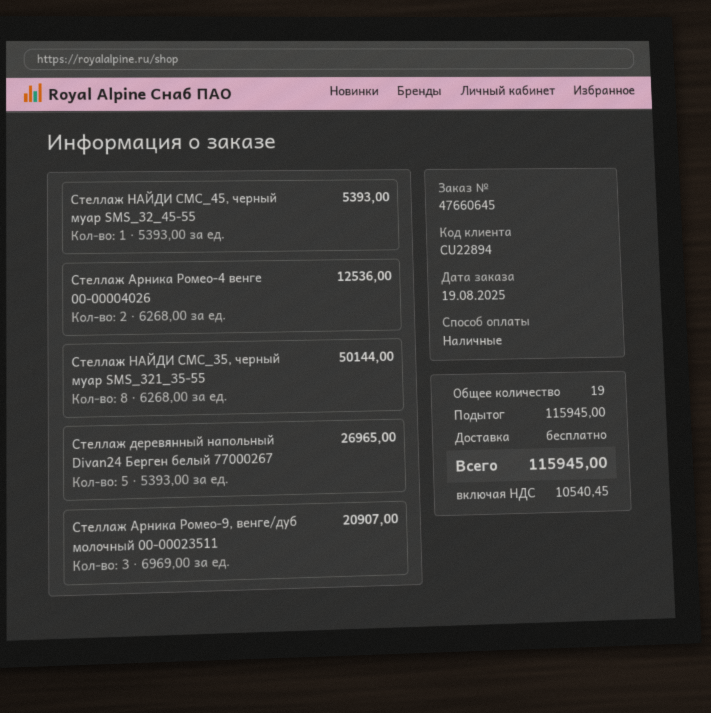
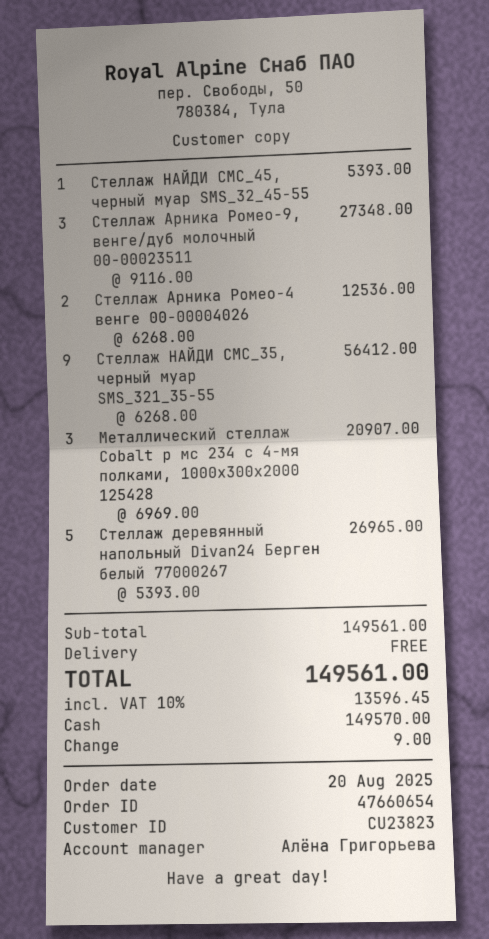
order number: 47660645 -> 47660654
order date: 2025-08-19 -> 2025-08-20
customer number: CU22894 -> CU23823
Стеллаж НАЙДИ СМС_35, черный муар SMS_321_35-55: 8 x 6268.00 = 50144.00 -> 9 x 6268.00 = 56412.00
Стеллаж Арника Ромео-9, венге/дуб молочный 00-00023511: 3 x 6969.00 = 20907.00 -> 3 x 9116.00 = 27348.00
Металлический стеллаж Cobalt p мс 234 с 4-мя полками, 1000x300x2000 125428: none -> 3 x 6969.00 = 20907.00
subtotal: 115945.00 -> 149561.00
tax: 10540.45 -> 13596.45
total: 115945.00 -> 149561.00

